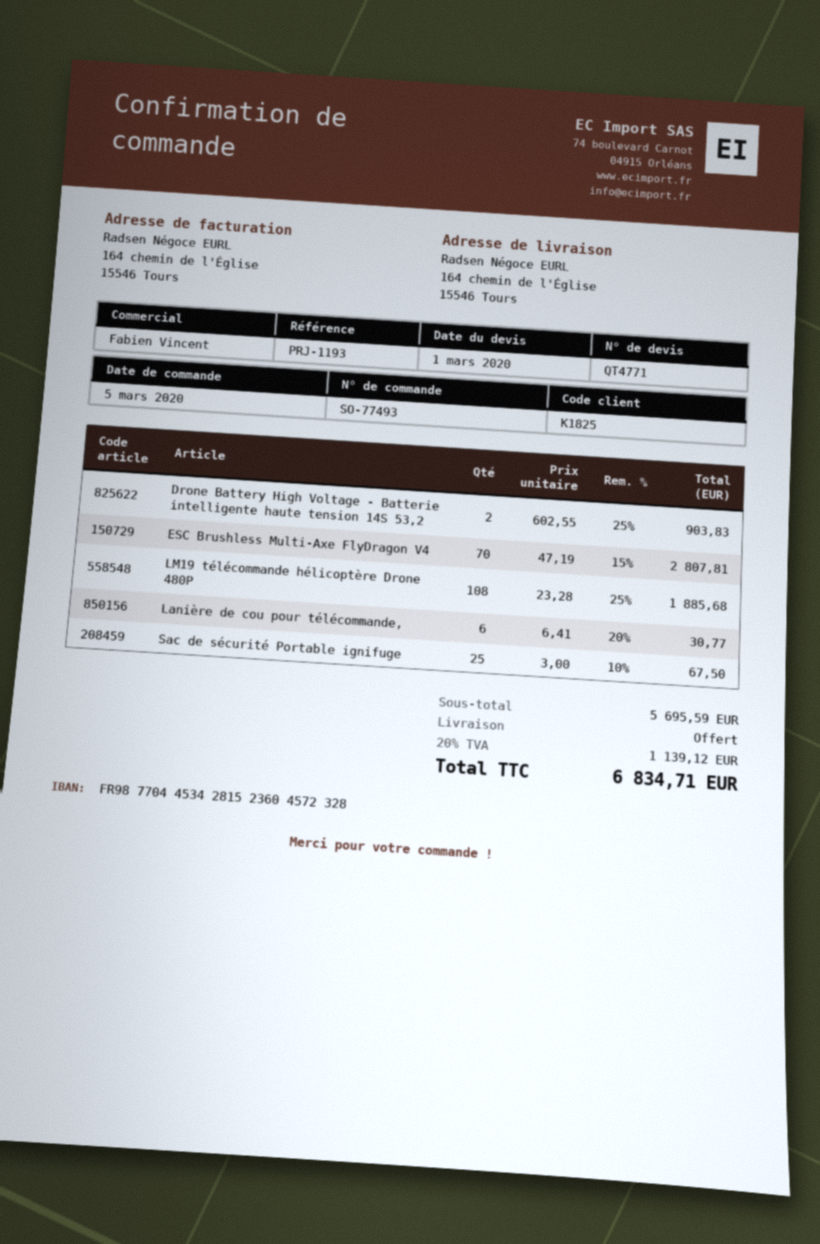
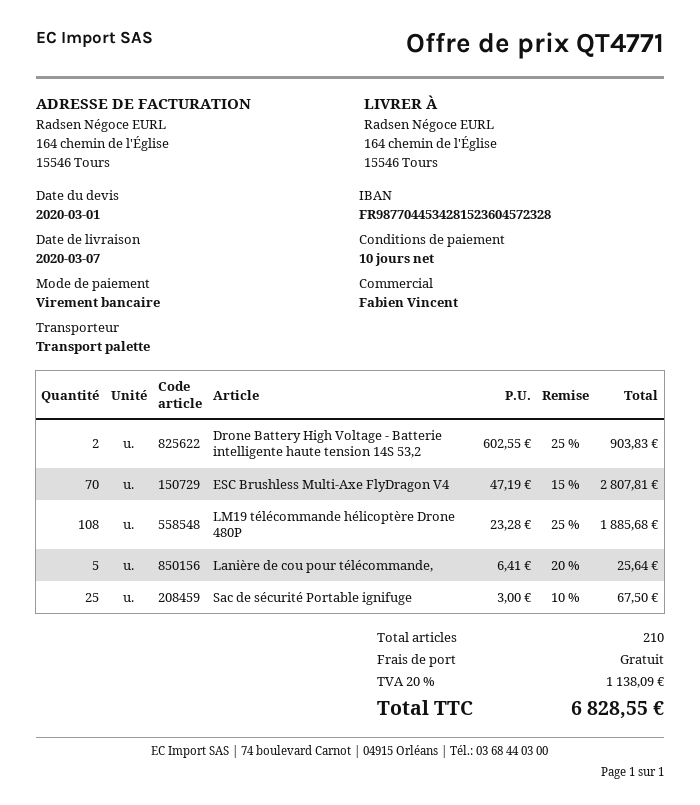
Lanière de cou pour télécommande,: 6 x 6.41 - 20% = 30.77 -> 5 x 6.41 - 20% = 25.64
tax: 20% = 1139.12 -> 20% = 1138.09
total: 6834.71 -> 6828.55

